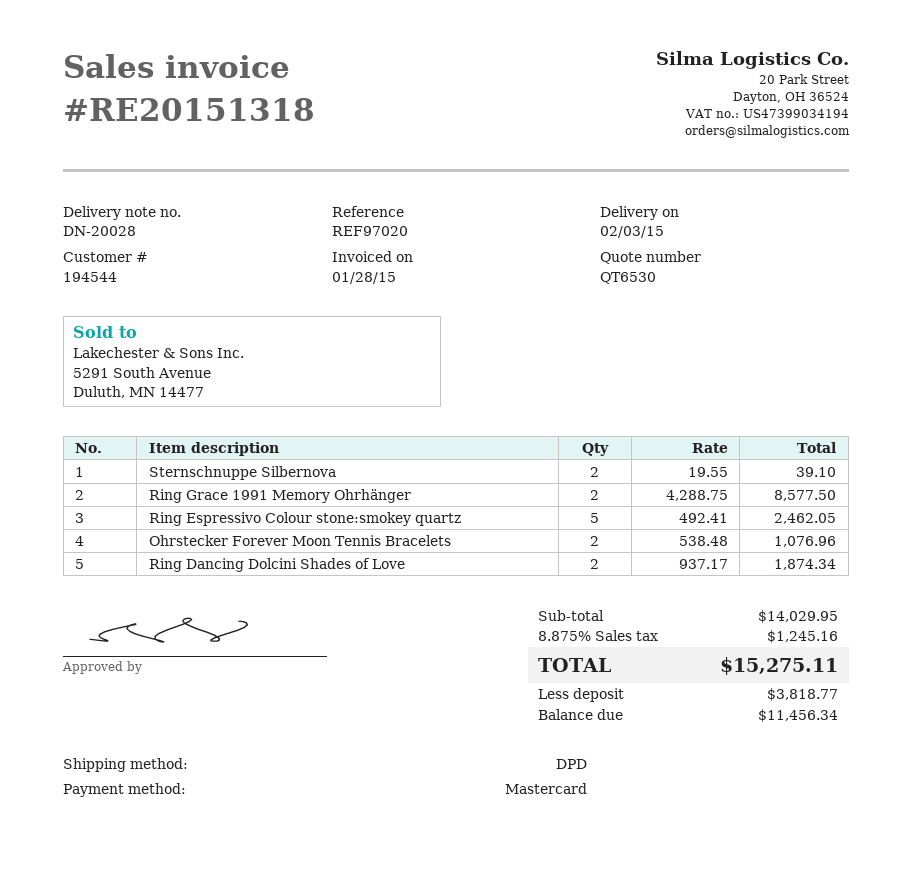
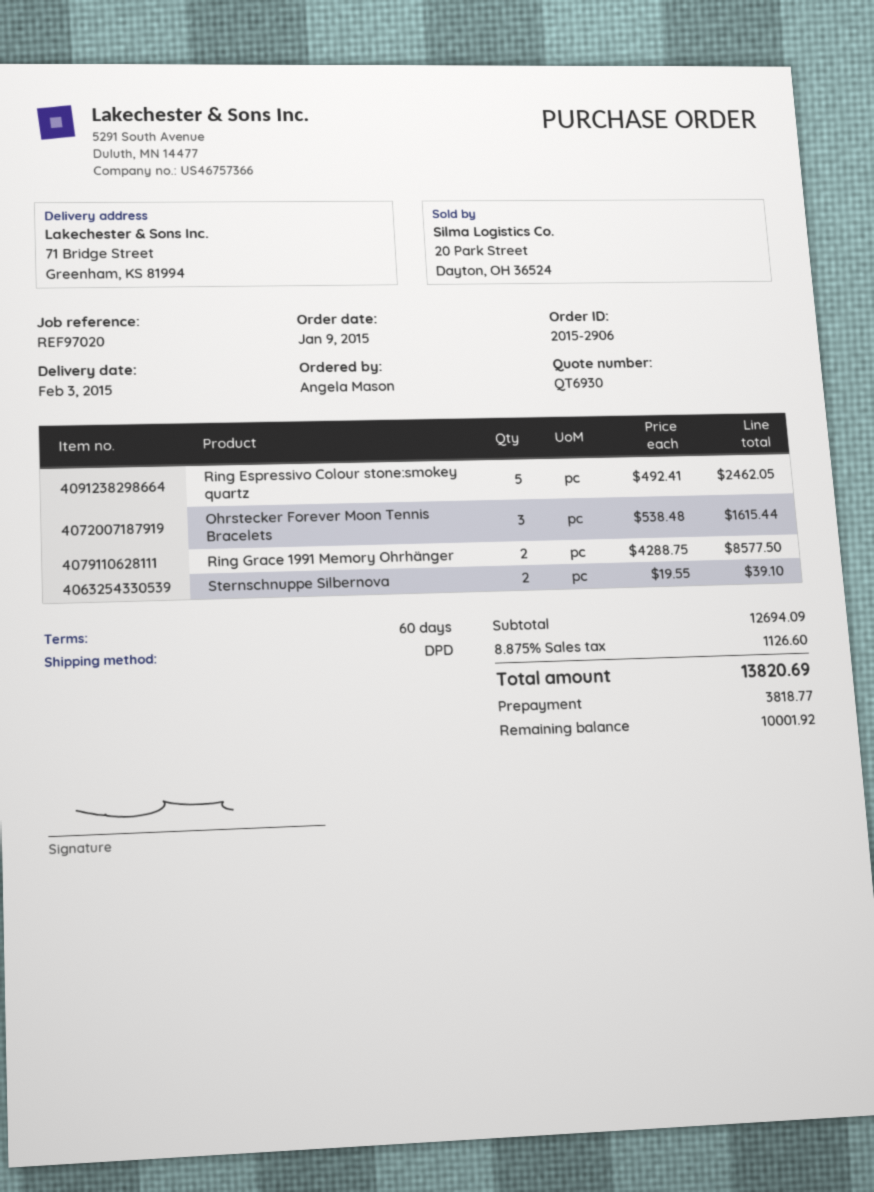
quote number: QT6530 -> QT6930
Ohrstecker Forever Moon Tennis Bracelets: 2 x 538.48 = 1076.96 -> 3 x 538.48 = 1615.44
Ring Dancing Dolcini Shades of Love: 2 x 937.17 = 1874.34 -> none
subtotal: 14029.95 -> 12694.09
tax: 8.875% = 1245.16 -> 8.875% = 1126.60
total: 15275.11 -> 13820.69
balance: 11456.34 -> 10001.92

